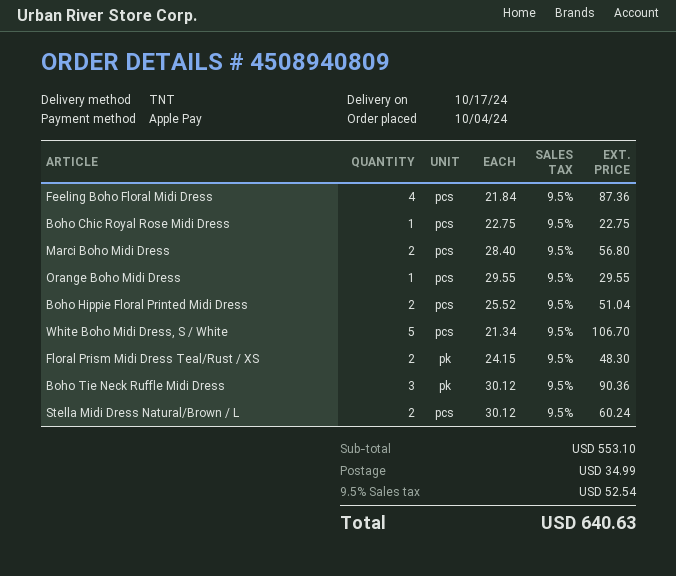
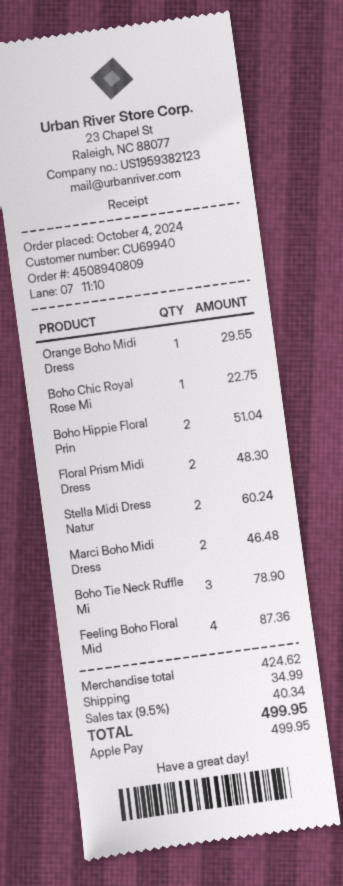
Marci Boho Midi Dress: 2 for 56.80 -> 2 for 46.48
White Boho Midi Dress, S / White: 5 for 106.70 -> none
Boho Tie Neck Ruffle Midi Dress: 3 for 90.36 -> 3 for 78.90
subtotal: 553.10 -> 424.62
tax: 9.5% = 52.54 -> 9.5% = 40.34
total: 640.63 -> 499.95

